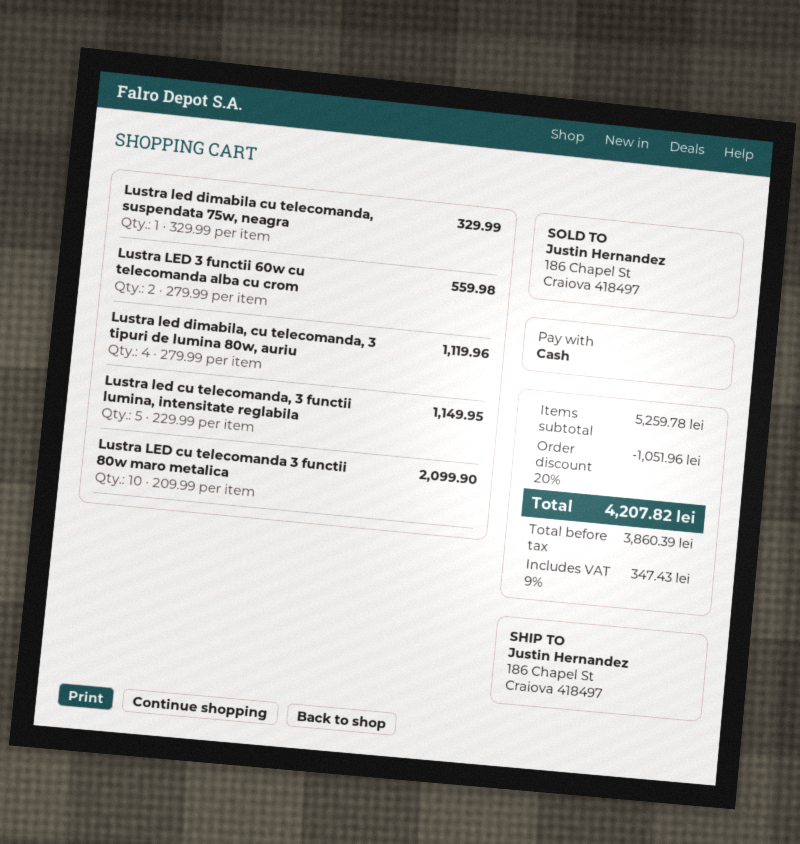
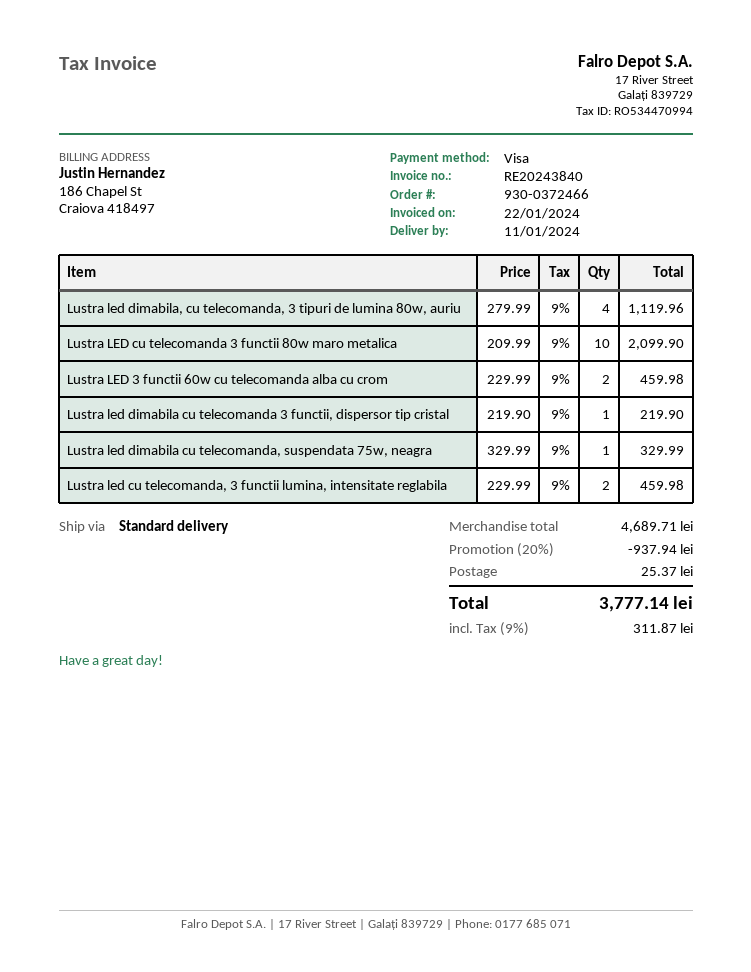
payment method: cash -> Visa
Lustra LED 3 functii 60w cu telecomanda alba cu crom: 2 x 279.99 = 559.98 -> 2 x 229.99 = 459.98
Lustra led cu telecomanda, 3 functii lumina, intensitate reglabila: 5 x 229.99 = 1149.95 -> 2 x 229.99 = 459.98
Lustra led dimabila cu telecomanda 3 functii, dispersor tip cristal: none -> 1 x 219.90 = 219.90
subtotal: 5259.78 -> 4689.71
discount: 20% = 1051.96 -> 20% = 937.94
shipping: none -> 25.37
tax: 9% = 347.43 -> 9% = 311.87
total: 4207.82 -> 3777.14

